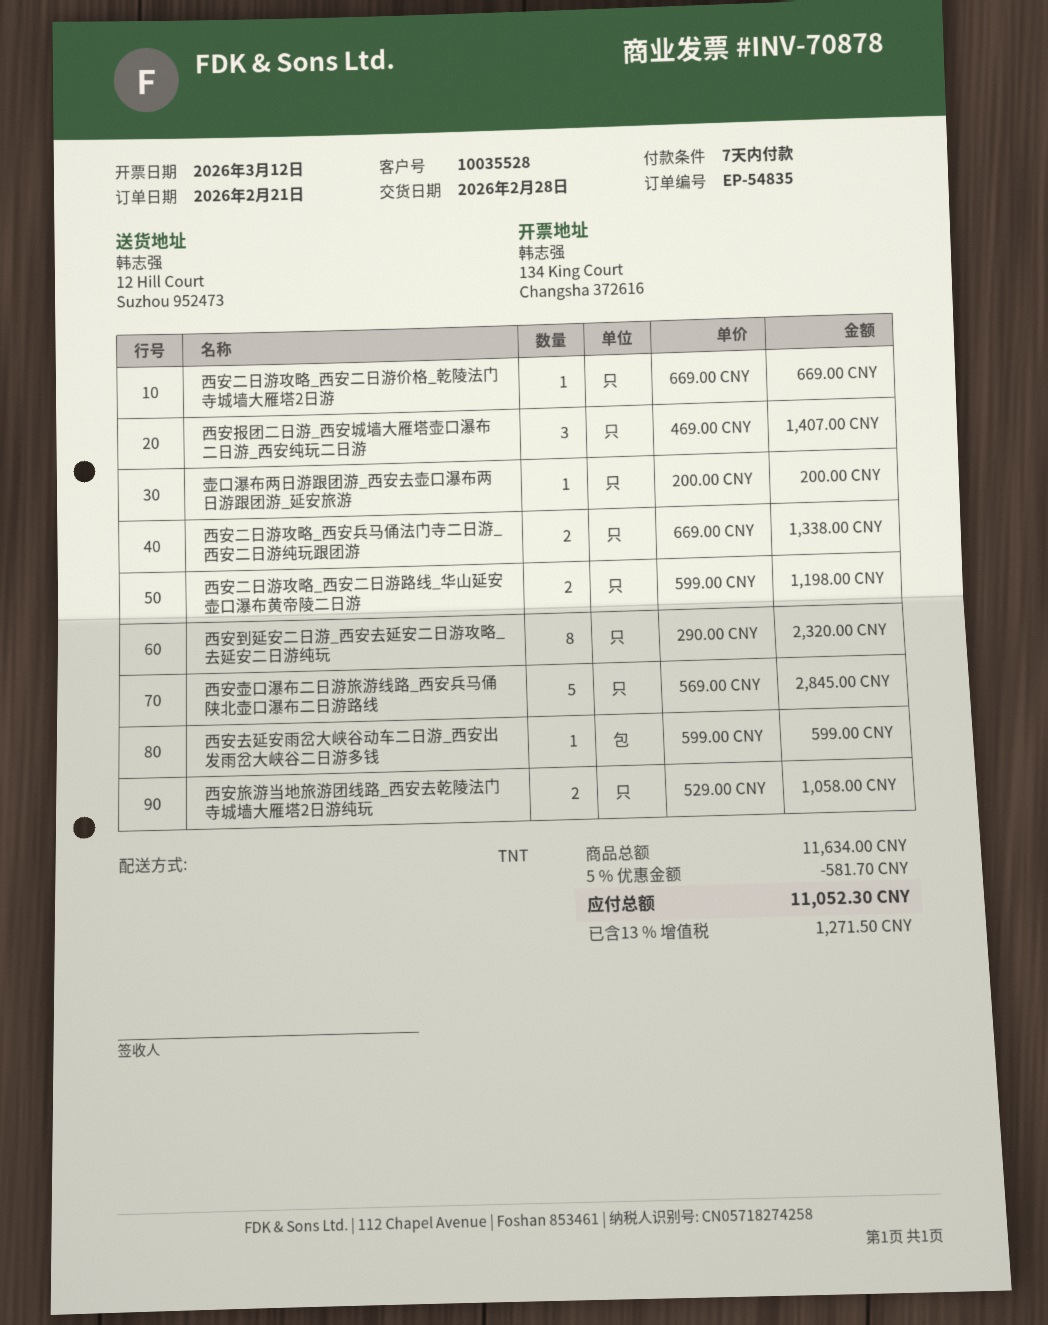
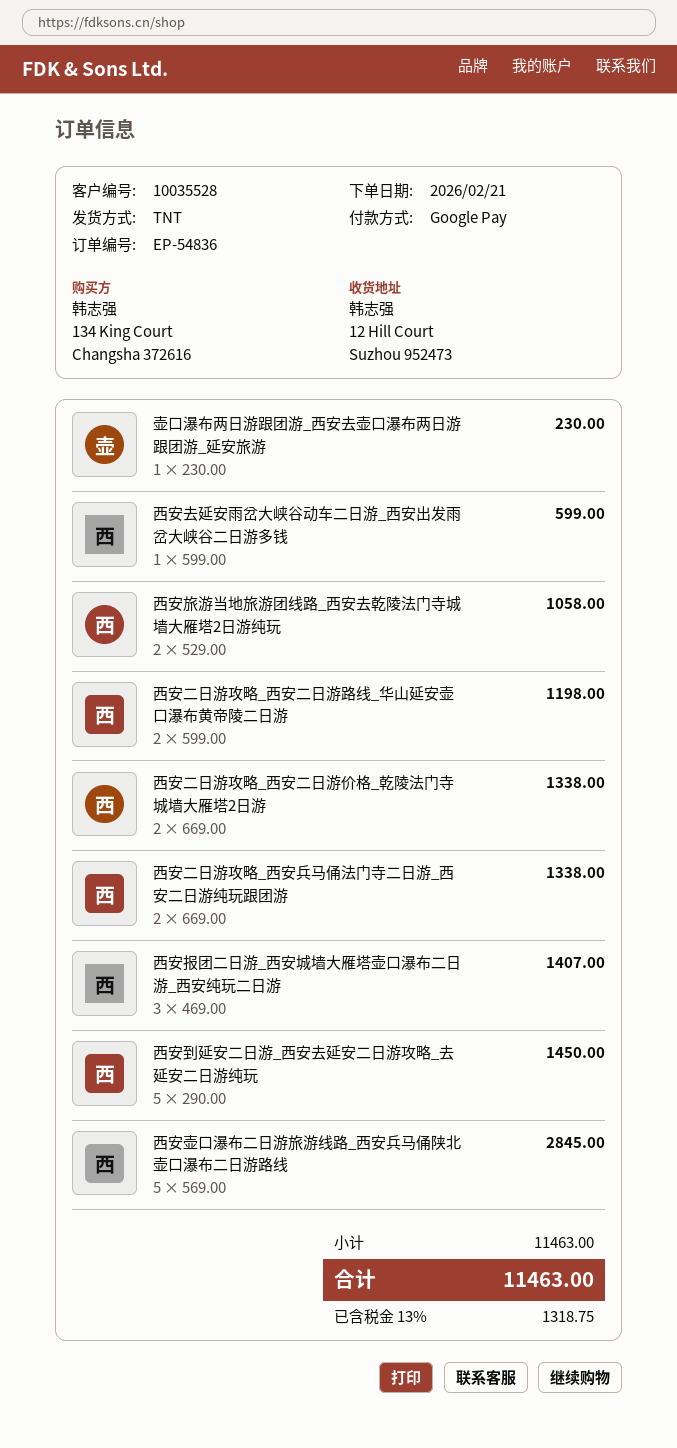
order number: EP-54835 -> EP-54836
西安二日游攻略_西安二日游价格_乾陵法门寺城墙大雁塔2日游: 1 x 669.00 = 669.00 -> 2 x 669.00 = 1338.00
壶口瀑布两日游跟团游_西安去壶口瀑布两日游跟团游_延安旅游: 1 x 200.00 = 200.00 -> 1 x 230.00 = 230.00
西安到延安二日游_西安去延安二日游攻略_去延安二日游纯玩: 8 x 290.00 = 2320.00 -> 5 x 290.00 = 1450.00
subtotal: 11634.00 -> 11463.00
discount: 5% = 581.70 -> none
tax: 13% = 1271.50 -> 13% = 1318.75
total: 11052.30 -> 11463.00

